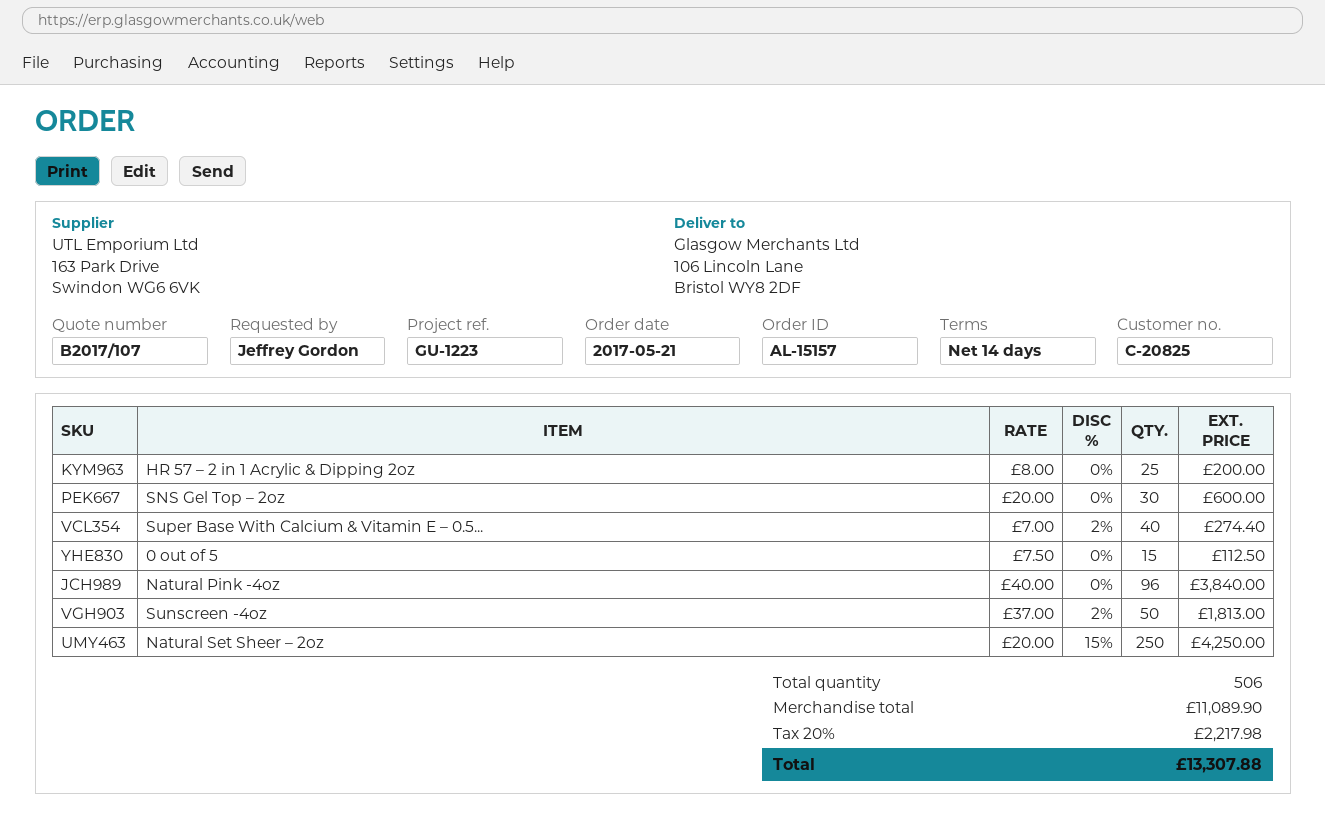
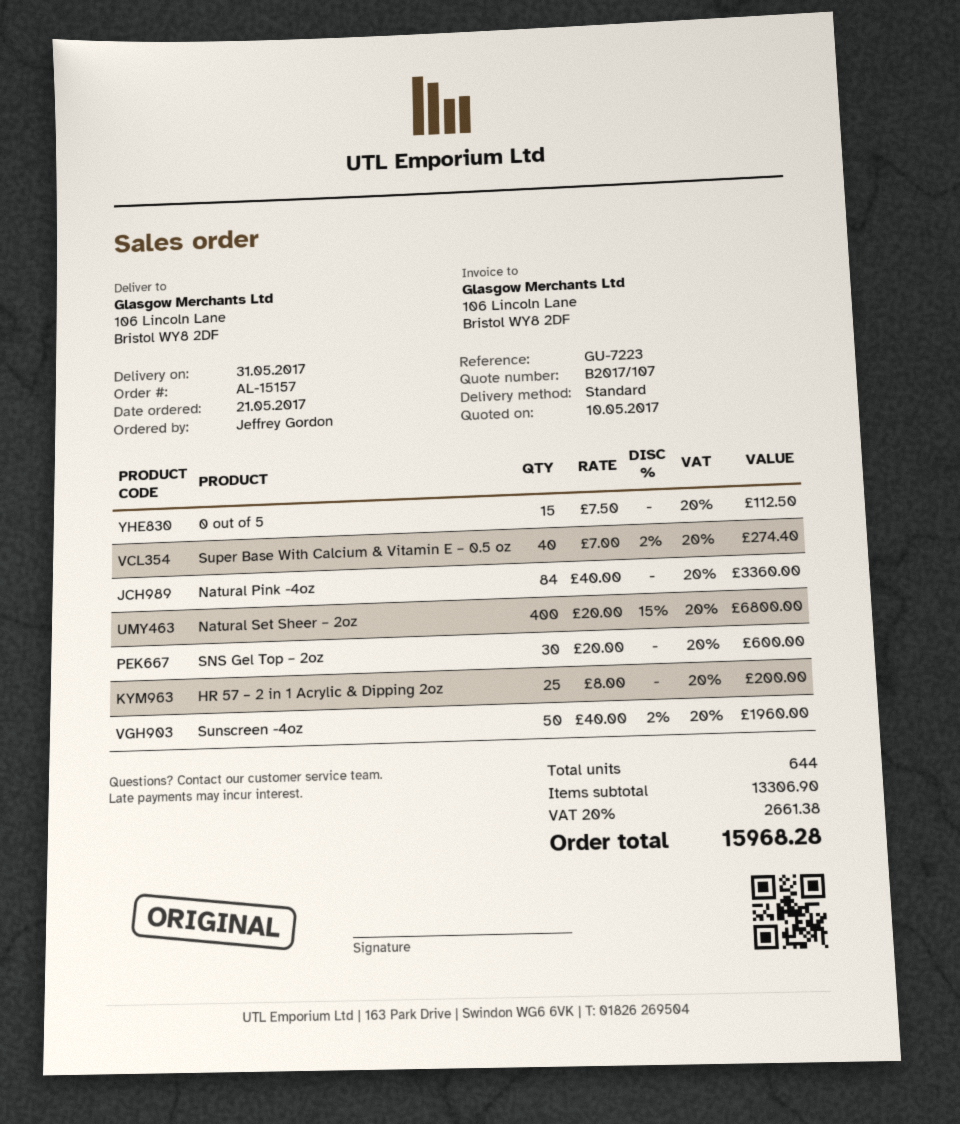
reference: GU-1223 -> GU-7223
Natural Pink -4oz: 96 x 40.00 = 3840.00 -> 84 x 40.00 = 3360.00
Sunscreen -4oz: 50 x 37.00 - 2% = 1813.00 -> 50 x 40.00 - 2% = 1960.00
Natural Set Sheer – 2oz: 250 x 20.00 - 15% = 4250.00 -> 400 x 20.00 - 15% = 6800.00
total quantity: 506 -> 644
subtotal: 11089.90 -> 13306.90
tax: 20% = 2217.98 -> 20% = 2661.38
total: 13307.88 -> 15968.28

